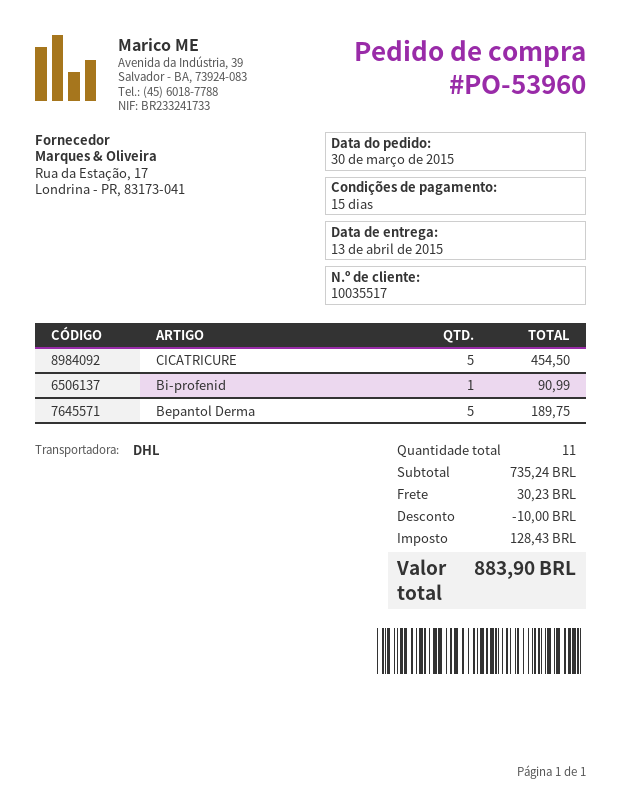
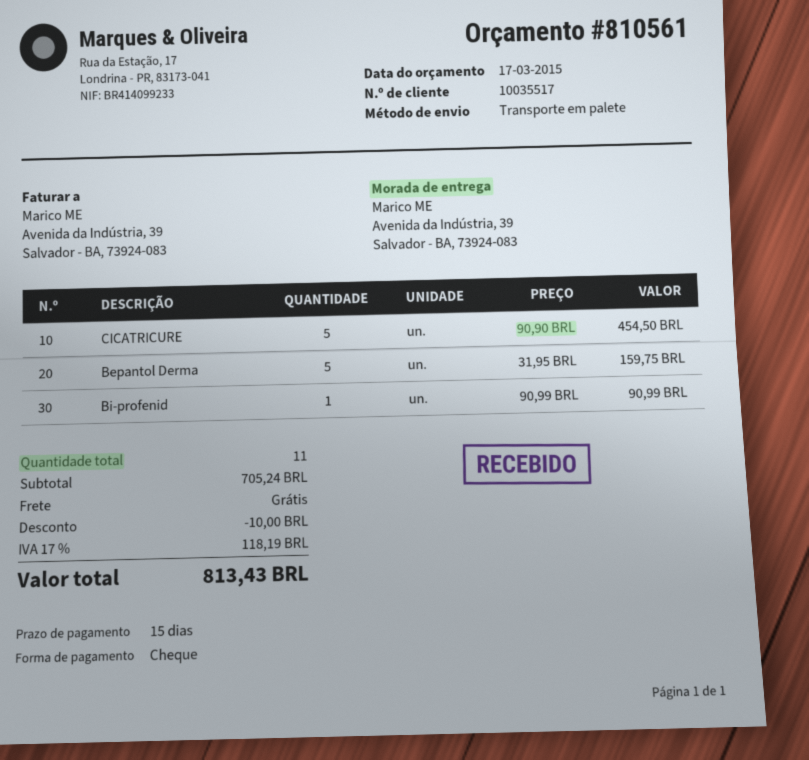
shipping method: DHL -> pallet freight
Bepantol Derma: 5 for 189.75 -> 5 for 159.75
subtotal: 735.24 -> 705.24
shipping: 30.23 -> 0.00
tax: 128.43 -> 118.19
total: 883.90 -> 813.43

